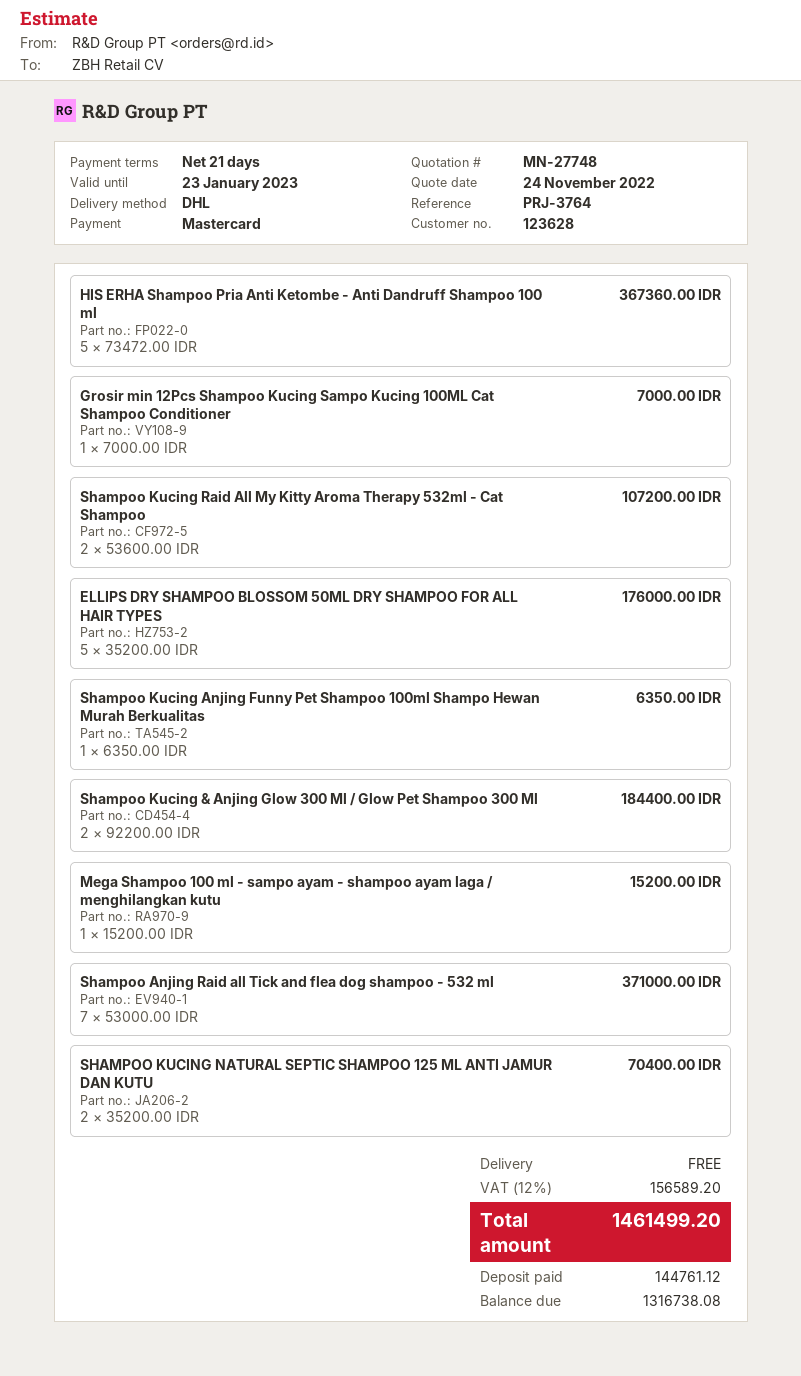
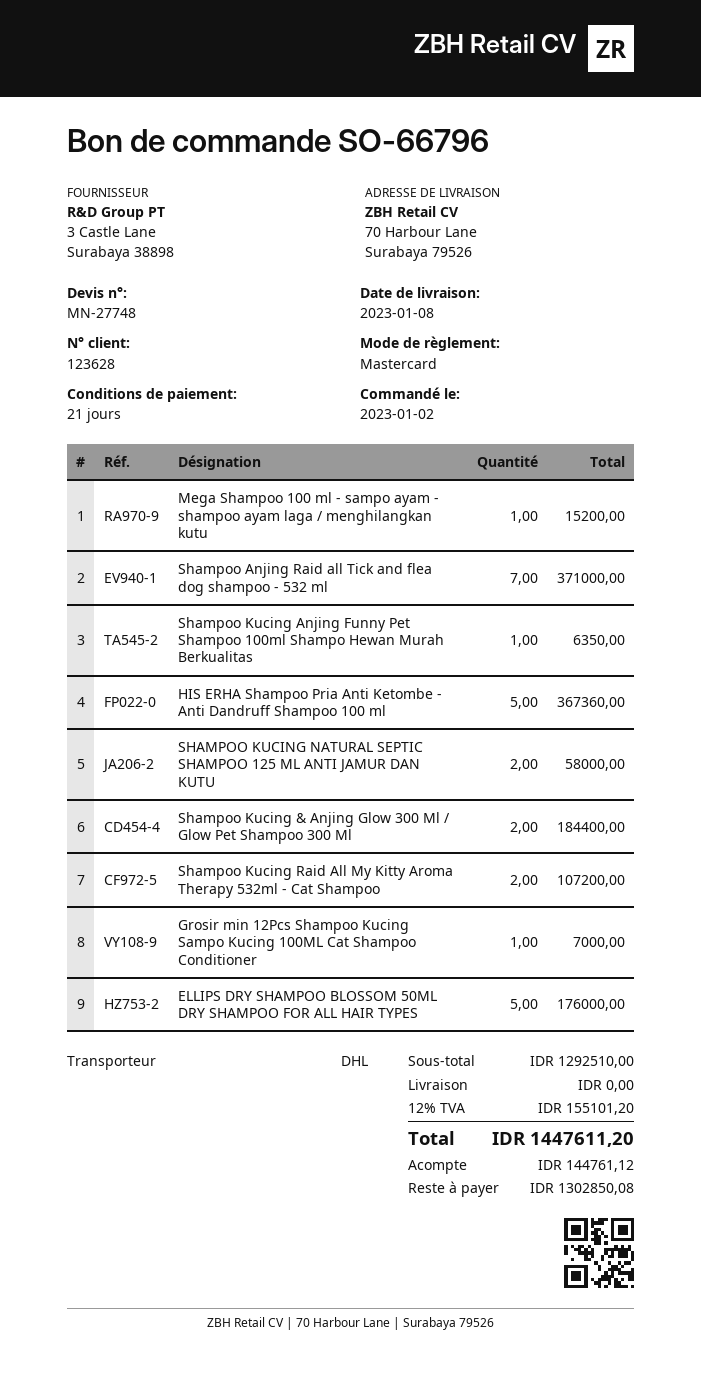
SHAMPOO KUCING NATURAL SEPTIC SHAMPOO 125 ML ANTI JAMUR DAN KUTU: 2 for 70400.00 -> 2 for 58000.00
tax: 12% = 156589.20 -> 12% = 155101.20
total: 1461499.20 -> 1447611.20
balance: 1316738.08 -> 1302850.08

